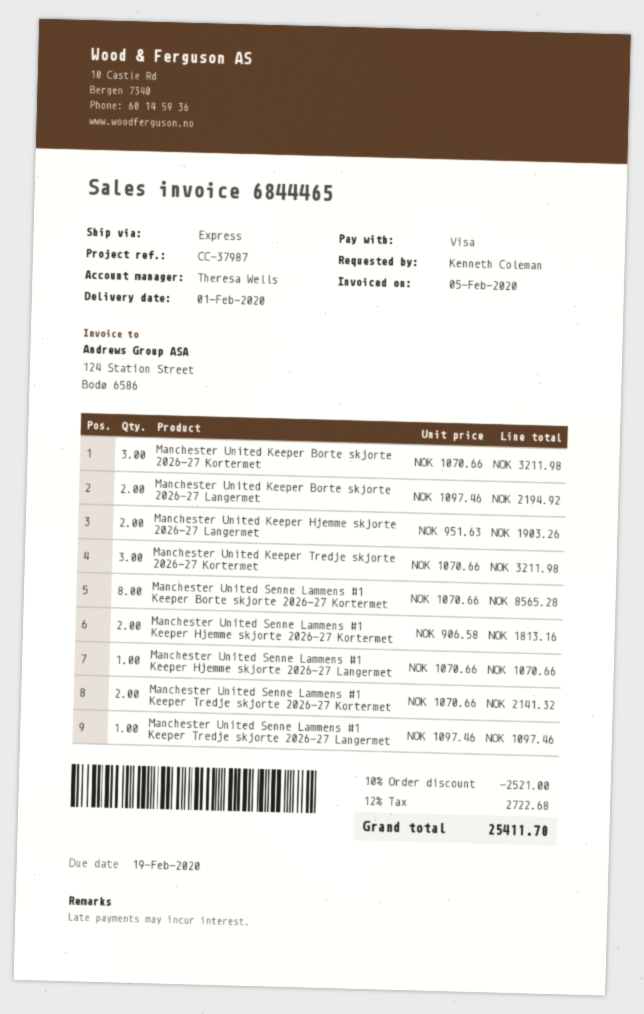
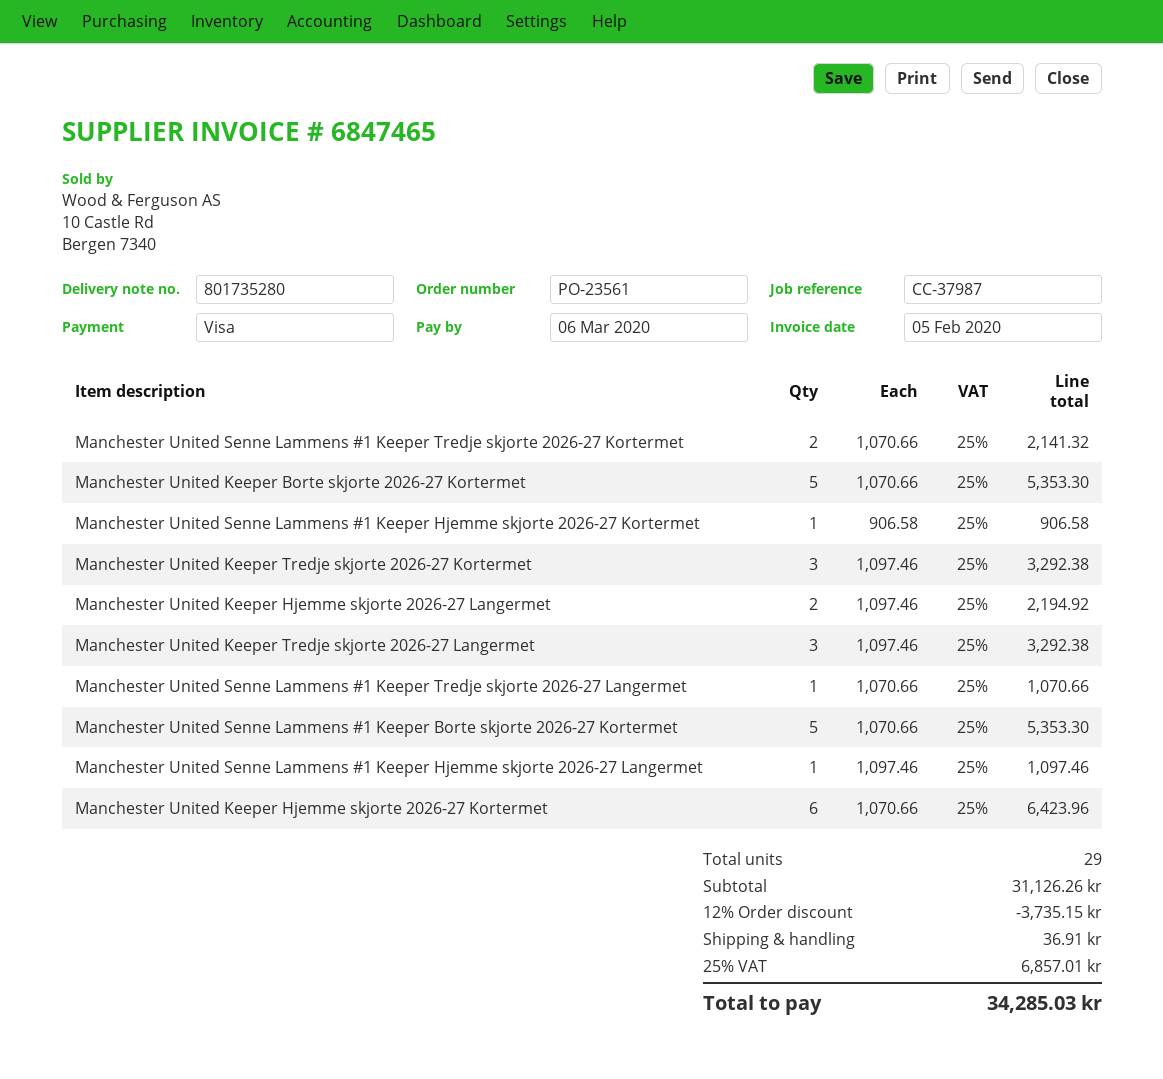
invoice number: 6844465 -> 6847465
due date: 2020-02-19 -> 2020-03-06
Manchester United Keeper Borte skjorte 2026-27 Kortermet: 3 x 1070.66 = 3211.98 -> 5 x 1070.66 = 5353.30
Manchester United Keeper Borte skjorte 2026-27 Langermet: 2 x 1097.46 = 2194.92 -> none
Manchester United Keeper Hjemme skjorte 2026-27 Langermet: 2 x 951.63 = 1903.26 -> 2 x 1097.46 = 2194.92
Manchester United Keeper Tredje skjorte 2026-27 Kortermet: 3 x 1070.66 = 3211.98 -> 3 x 1097.46 = 3292.38
Manchester United Senne Lammens #1 Keeper Borte skjorte 2026-27 Kortermet: 8 x 1070.66 = 8565.28 -> 5 x 1070.66 = 5353.30
Manchester United Senne Lammens #1 Keeper Hjemme skjorte 2026-27 Kortermet: 2 x 906.58 = 1813.16 -> 1 x 906.58 = 906.58
Manchester United Senne Lammens #1 Keeper Hjemme skjorte 2026-27 Langermet: 1 x 1070.66 = 1070.66 -> 1 x 1097.46 = 1097.46
Manchester United Senne Lammens #1 Keeper Tredje skjorte 2026-27 Langermet: 1 x 1097.46 = 1097.46 -> 1 x 1070.66 = 1070.66
Manchester United Keeper Tredje skjorte 2026-27 Langermet: none -> 3 x 1097.46 = 3292.38
Manchester United Keeper Hjemme skjorte 2026-27 Kortermet: none -> 6 x 1070.66 = 6423.96
discount: 10% = 2521.00 -> 12% = 3735.15
shipping: none -> 36.91
tax: 12% = 2722.68 -> 25% = 6857.01
total: 25411.70 -> 34285.03

